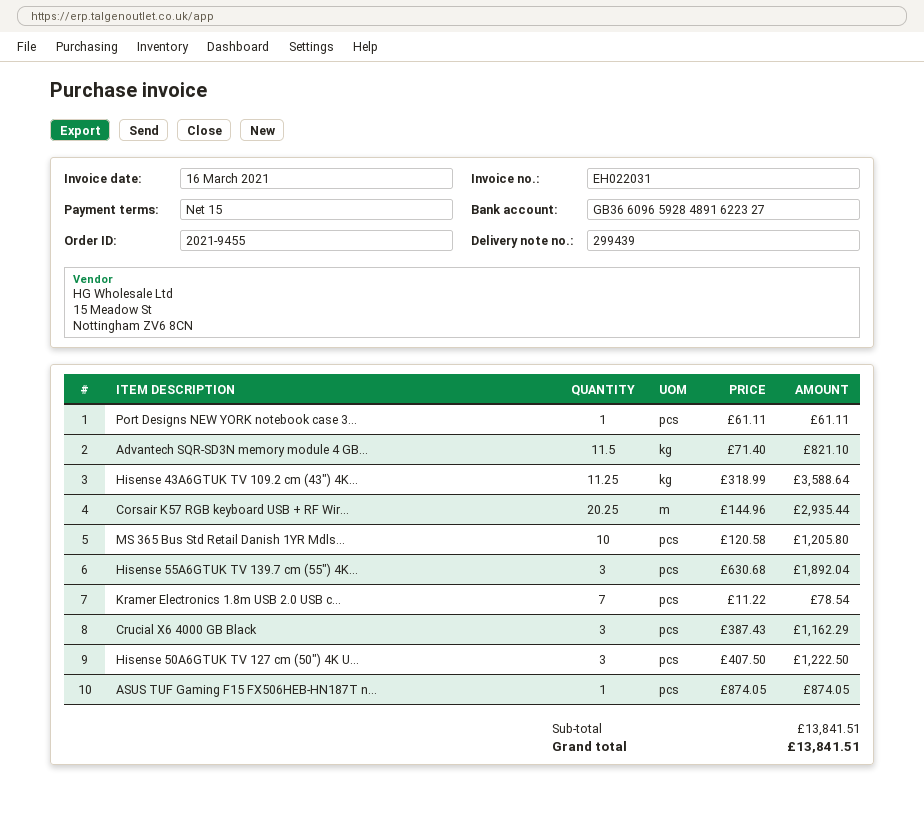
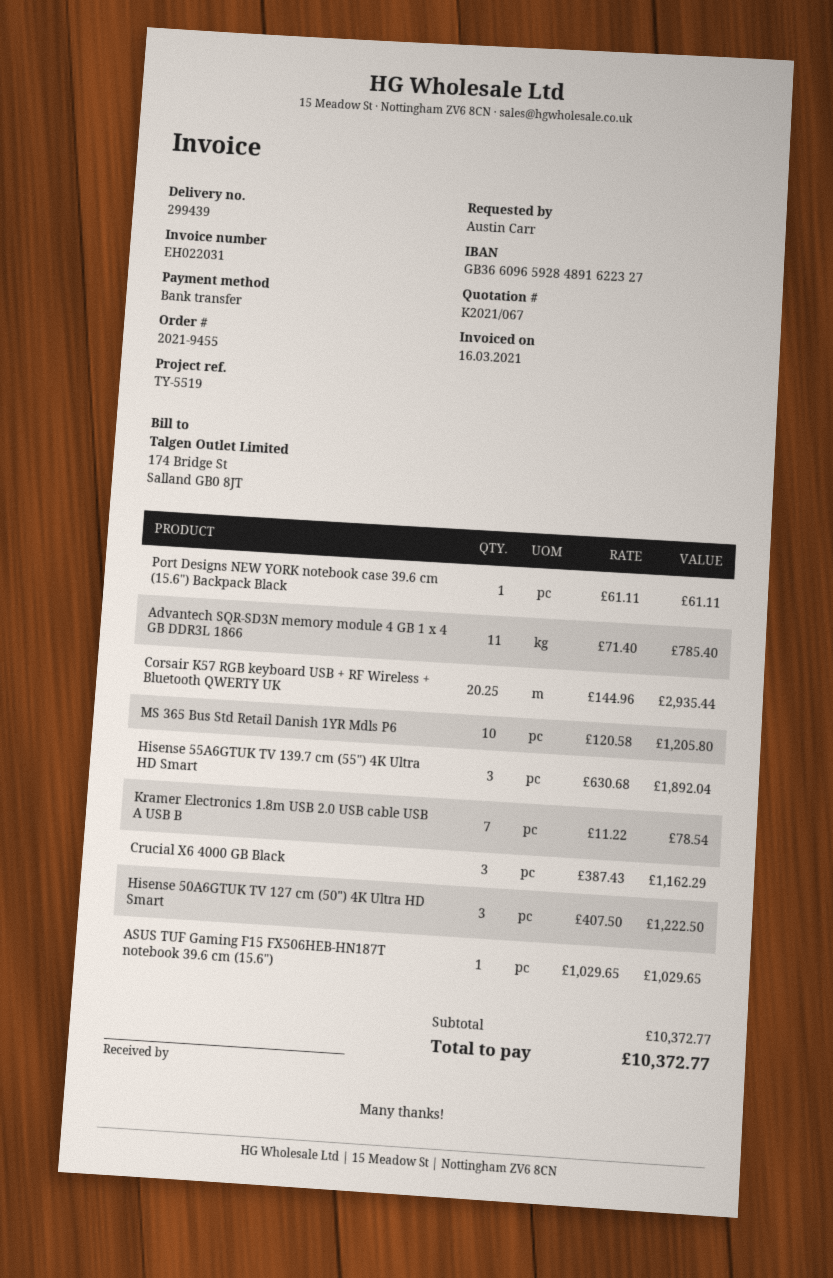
Advantech SQR-SD3N memory module 4 GB...: 11.5 x 71.40 = 821.10 -> 11 x 71.40 = 785.40
Hisense 43A6GTUK TV 109.2 cm (43") 4K...: 11.25 x 318.99 = 3588.64 -> none
ASUS TUF Gaming F15 FX506HEB-HN187T n...: 1 x 874.05 = 874.05 -> 1 x 1029.65 = 1029.65
subtotal: 13841.51 -> 10372.77
total: 13841.51 -> 10372.77

